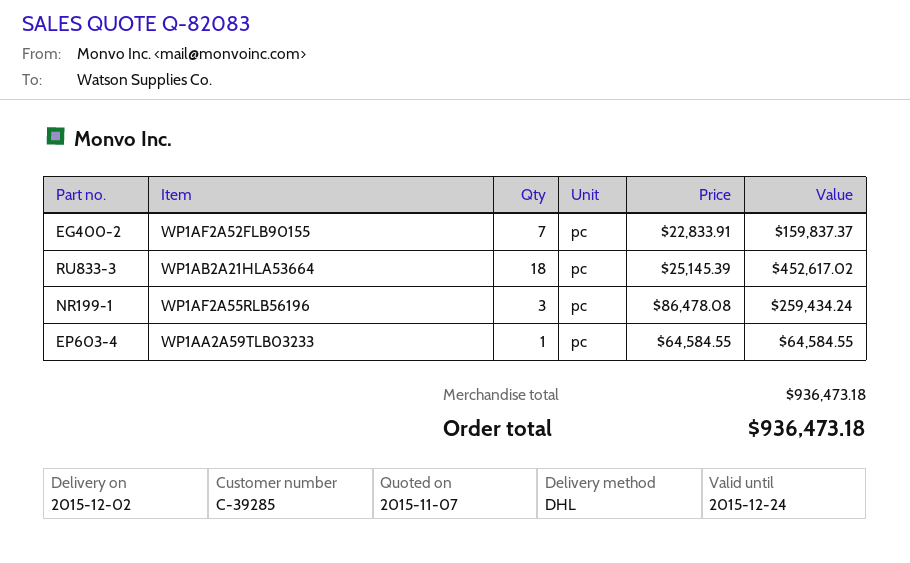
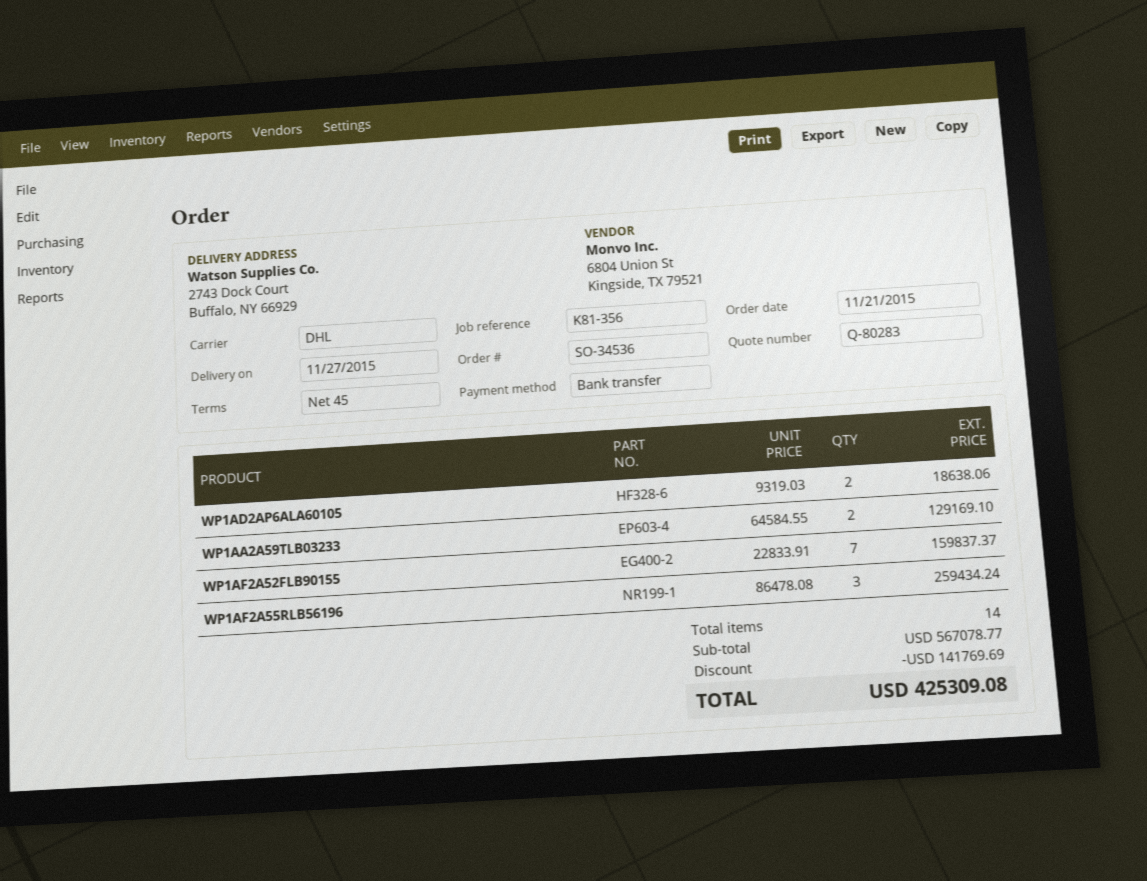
quote number: Q-82083 -> Q-80283
delivery date: 2015-12-02 -> 2015-11-27
WP1AB2A21HLA53664: 18 x 25145.39 = 452617.02 -> none
WP1AA2A59TLB03233: 1 x 64584.55 = 64584.55 -> 2 x 64584.55 = 129169.10
WP1AD2AP6ALA60105: none -> 2 x 9319.03 = 18638.06
subtotal: 936473.18 -> 567078.77
discount: none -> 141769.69
total: 936473.18 -> 425309.08

